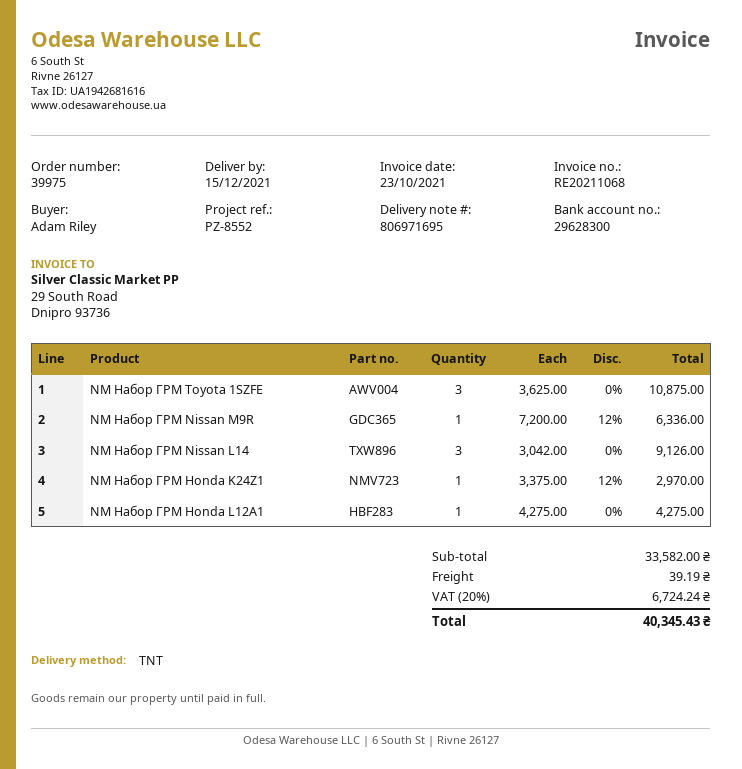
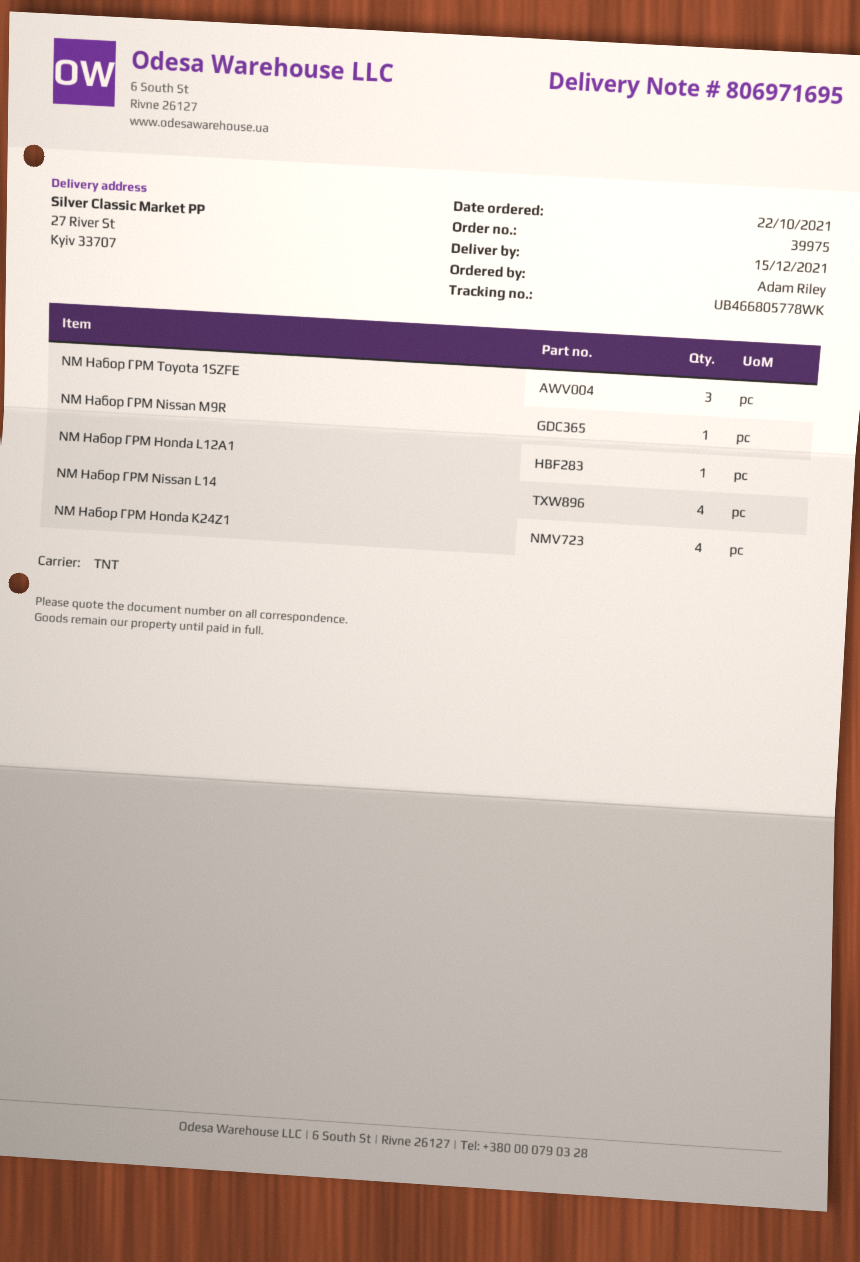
NM Набор ГРМ Nissan L14: 3 -> 4
NM Набор ГРМ Honda K24Z1: 1 -> 4

